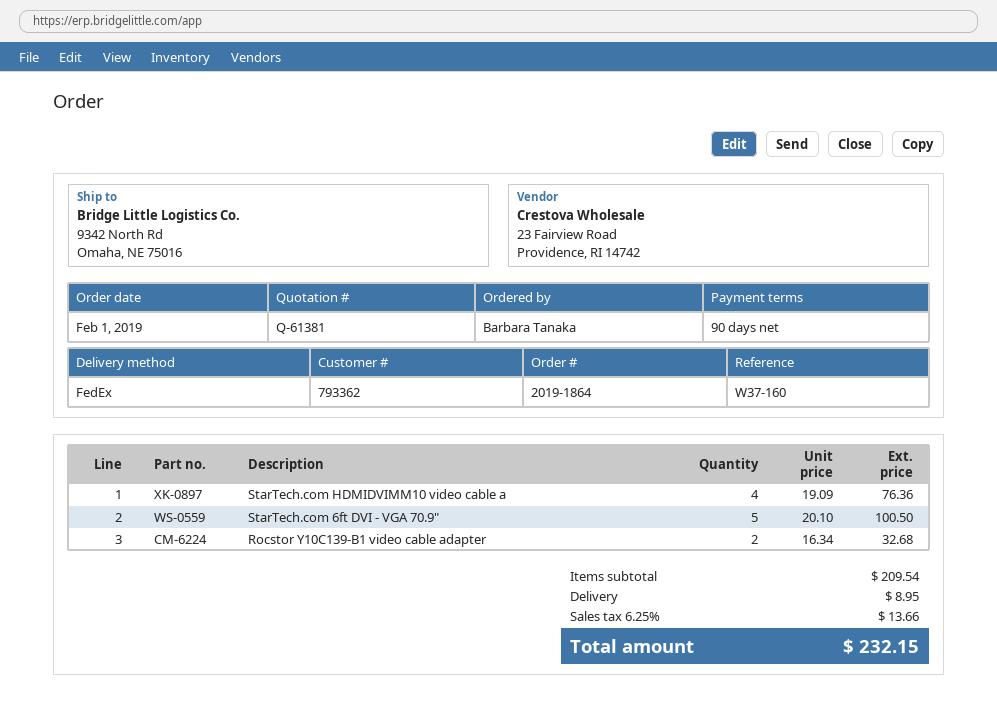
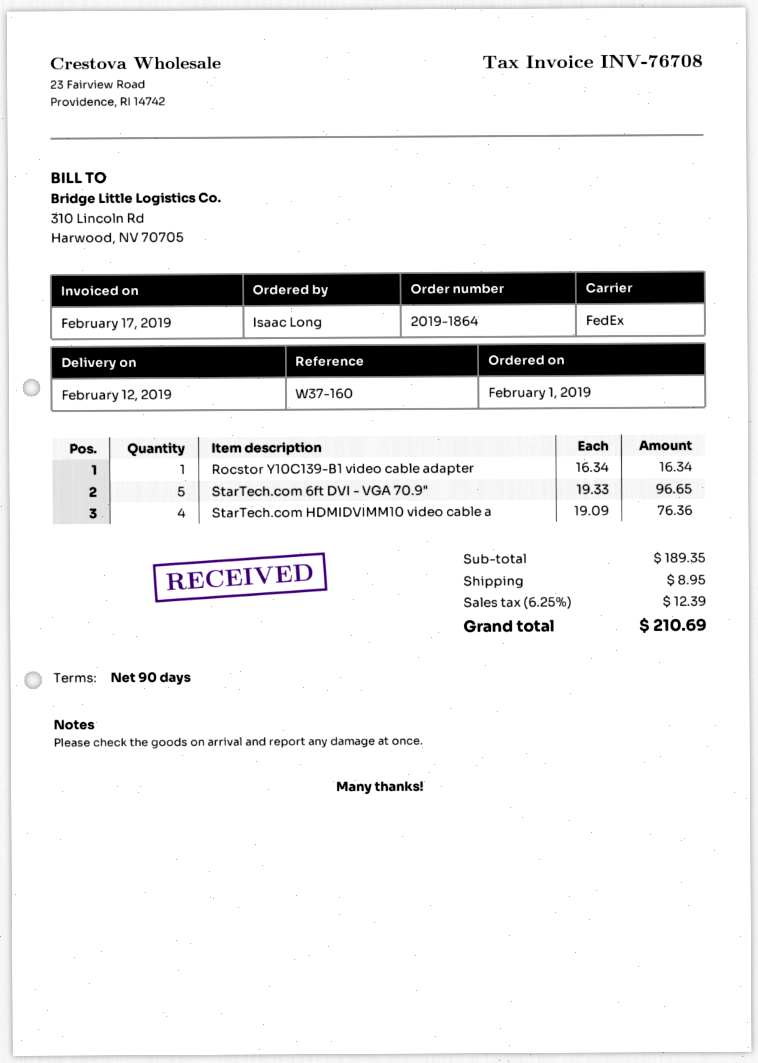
ordered by: Barbara Tanaka -> Isaac Long
StarTech.com 6ft DVI - VGA 70.9": 5 x 20.10 = 100.50 -> 5 x 19.33 = 96.65
Rocstor Y10C139-B1 video cable adapter: 2 x 16.34 = 32.68 -> 1 x 16.34 = 16.34
subtotal: 209.54 -> 189.35
tax: 6.25% = 13.66 -> 6.25% = 12.39
total: 232.15 -> 210.69

